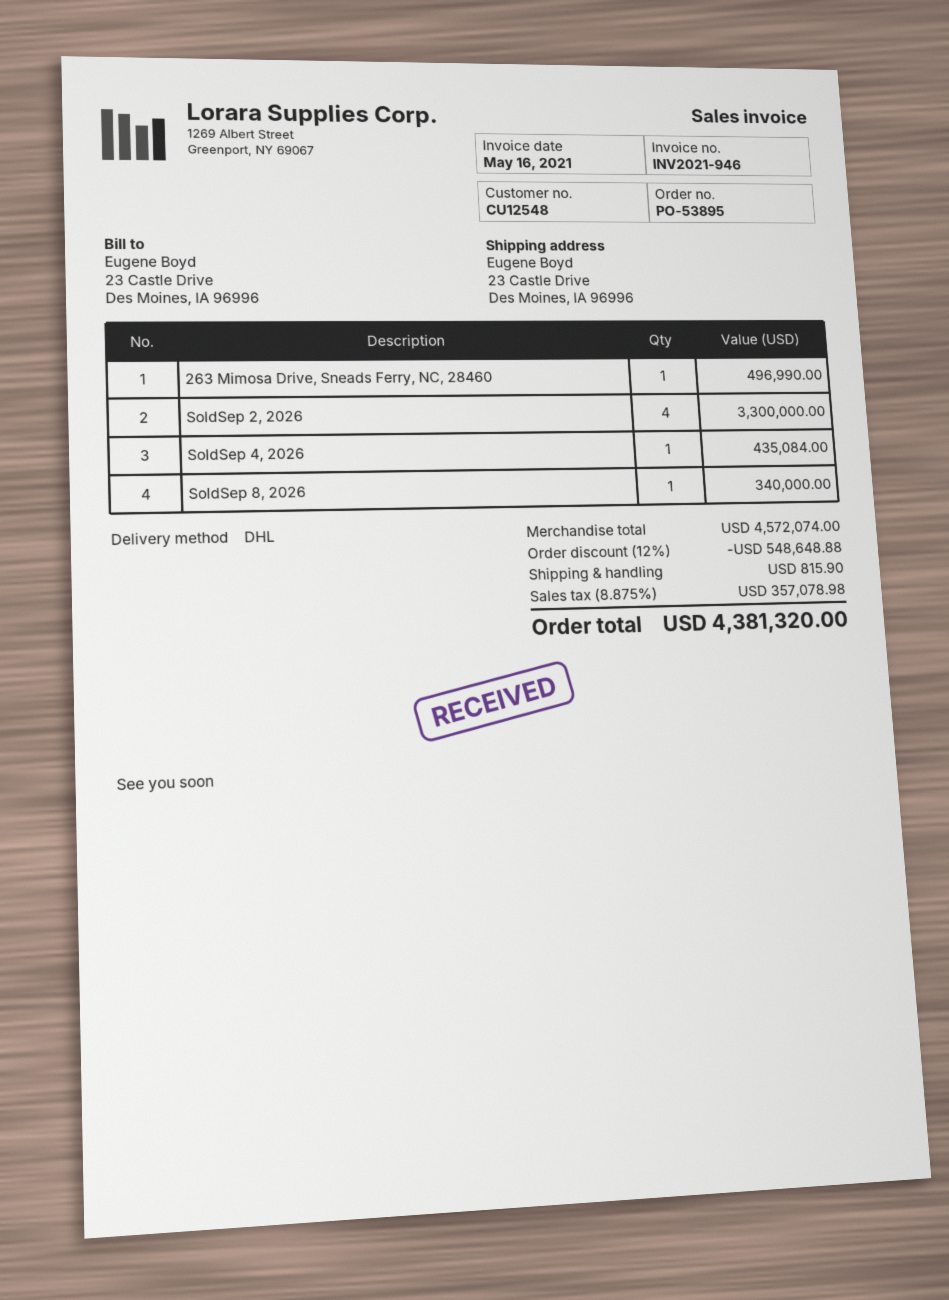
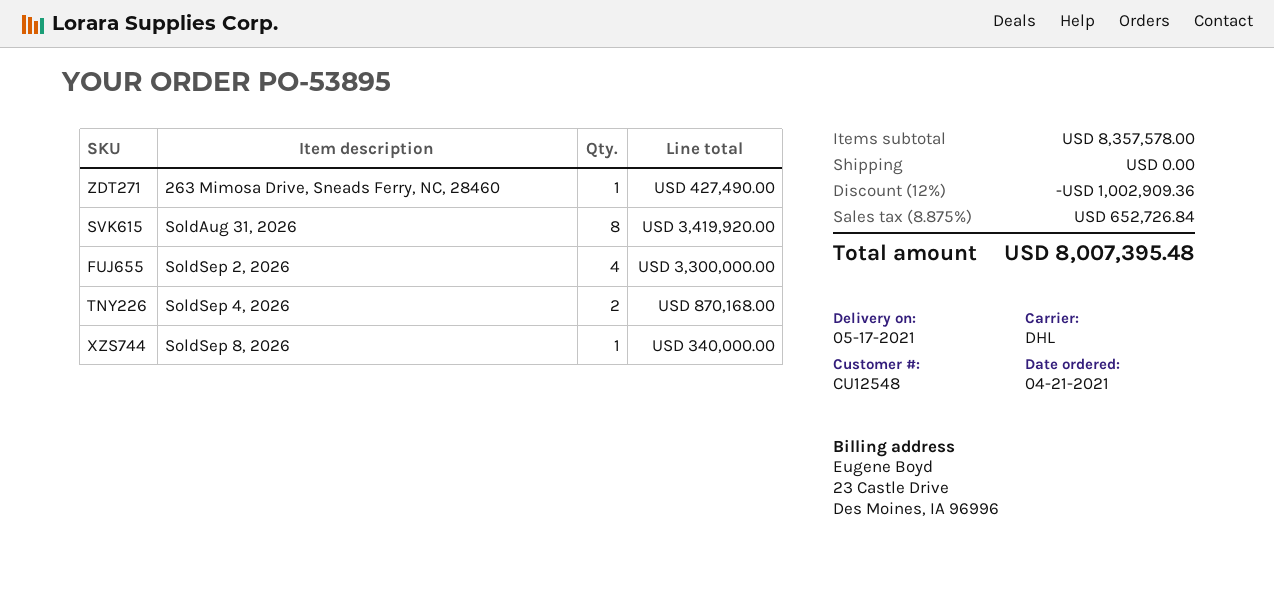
263 Mimosa Drive, Sneads Ferry, NC, 28460: 1 for 496990.00 -> 1 for 427490.00
SoldSep 4, 2026: 1 for 435084.00 -> 2 for 870168.00
SoldAug 31, 2026: none -> 8 for 3419920.00
subtotal: 4572074.00 -> 8357578.00
discount: 12% = 548648.88 -> 12% = 1002909.36
shipping: 815.90 -> 0.00
tax: 8.875% = 357078.98 -> 8.875% = 652726.84
total: 4381320.00 -> 8007395.48

